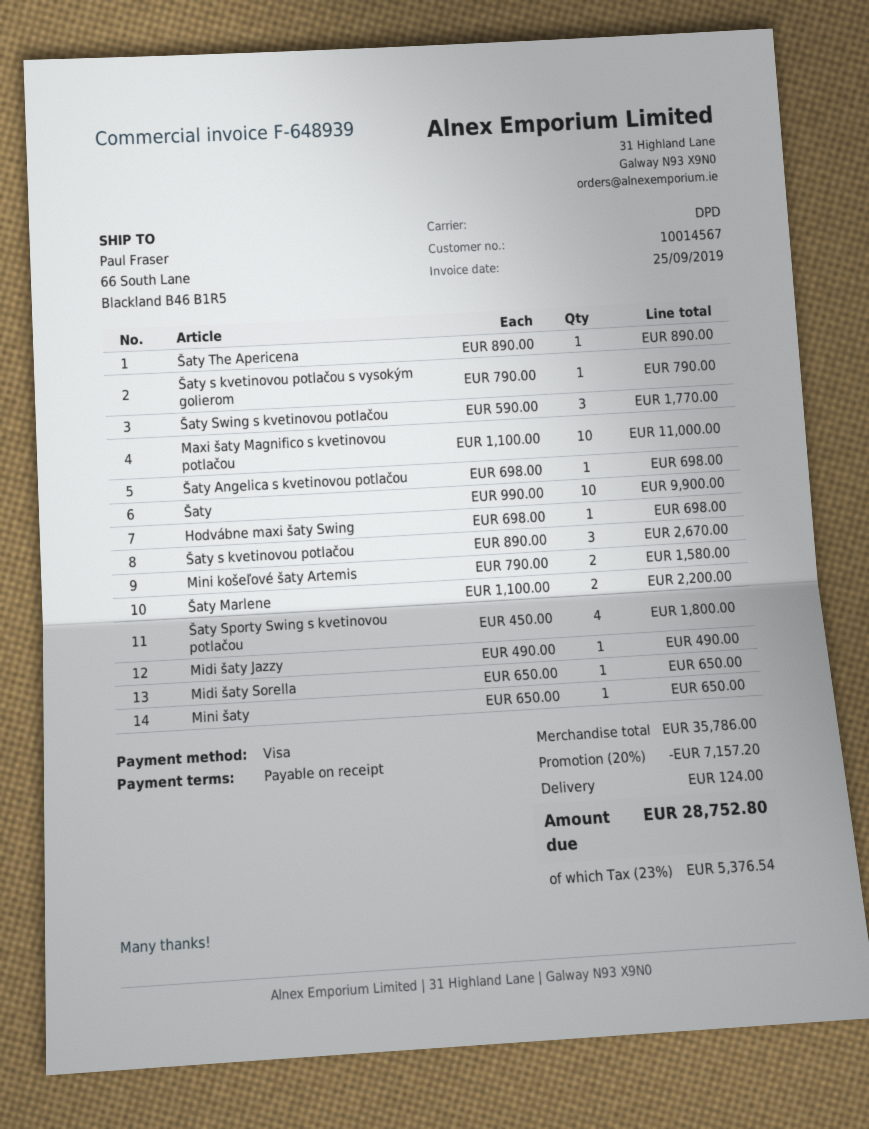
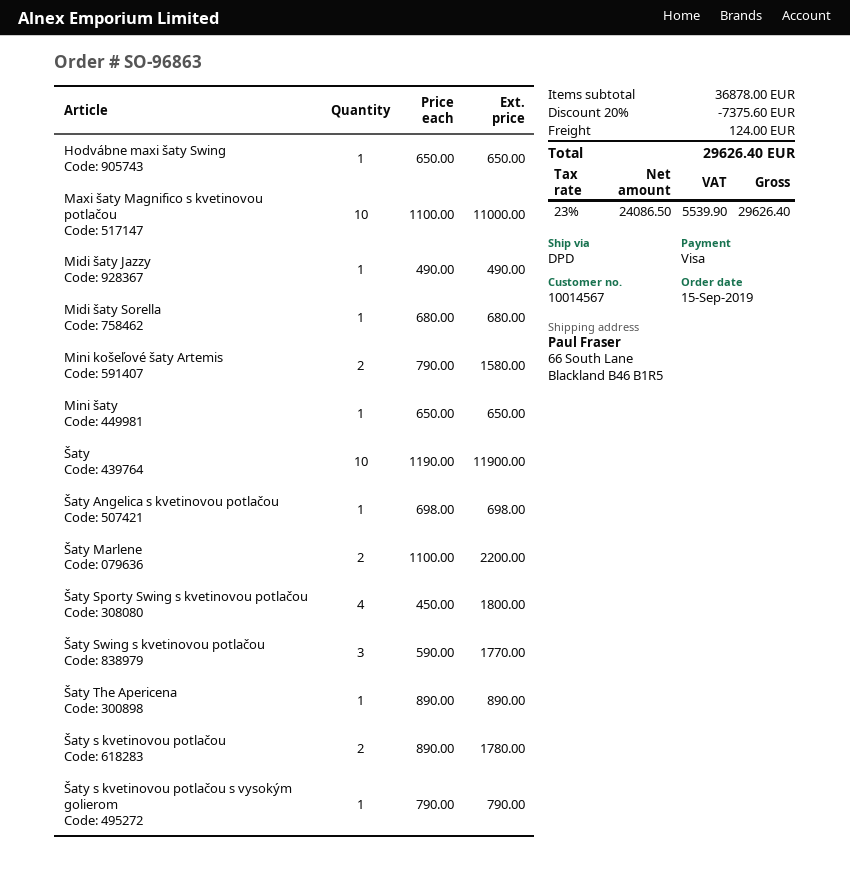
Šaty: 10 x 990.00 = 9900.00 -> 10 x 1190.00 = 11900.00
Hodvábne maxi šaty Swing: 1 x 698.00 = 698.00 -> 1 x 650.00 = 650.00
Šaty s kvetinovou potlačou: 3 x 890.00 = 2670.00 -> 2 x 890.00 = 1780.00
Midi šaty Sorella: 1 x 650.00 = 650.00 -> 1 x 680.00 = 680.00
subtotal: 35786.00 -> 36878.00
discount: 20% = 7157.20 -> 20% = 7375.60
tax: 23% = 5376.54 -> 23% = 5539.90
total: 28752.80 -> 29626.40

